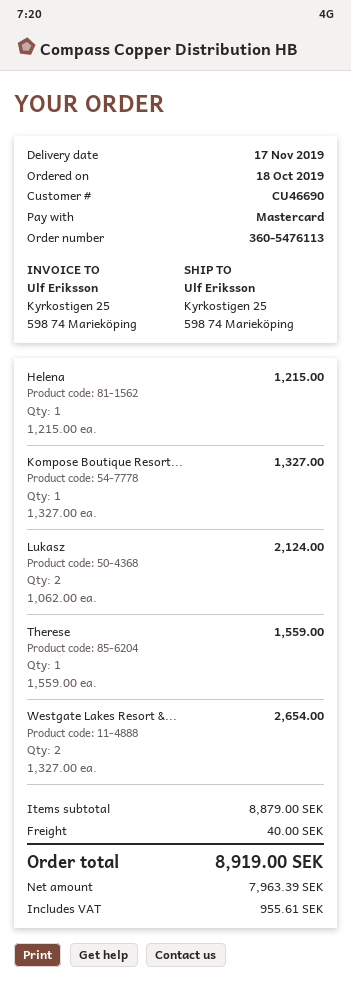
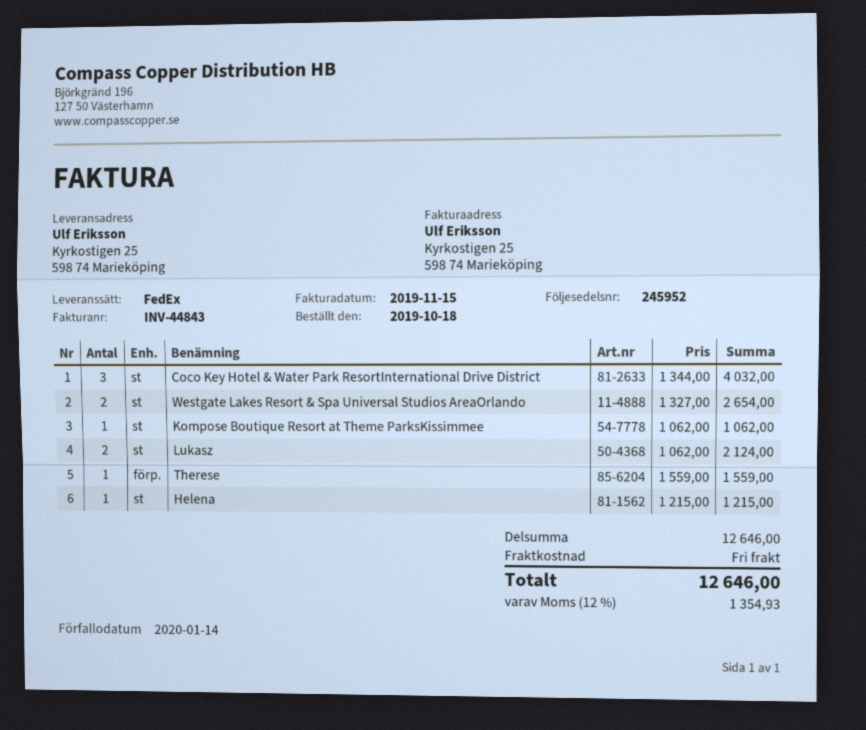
Kompose Boutique Resort...: 1 x 1327.00 = 1327.00 -> 1 x 1062.00 = 1062.00
Coco Key Hotel & Water Park ResortInternational Drive District: none -> 3 x 1344.00 = 4032.00
subtotal: 8879.00 -> 12646.00
shipping: 40.00 -> 0.00
tax: 955.61 -> 1354.93
total: 8919.00 -> 12646.00

